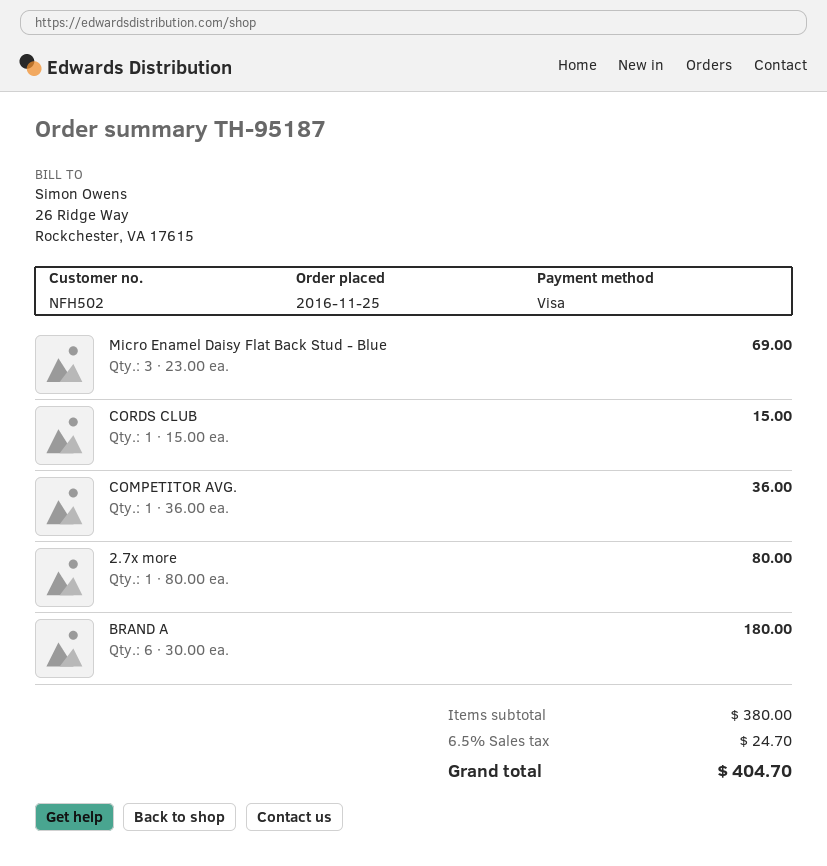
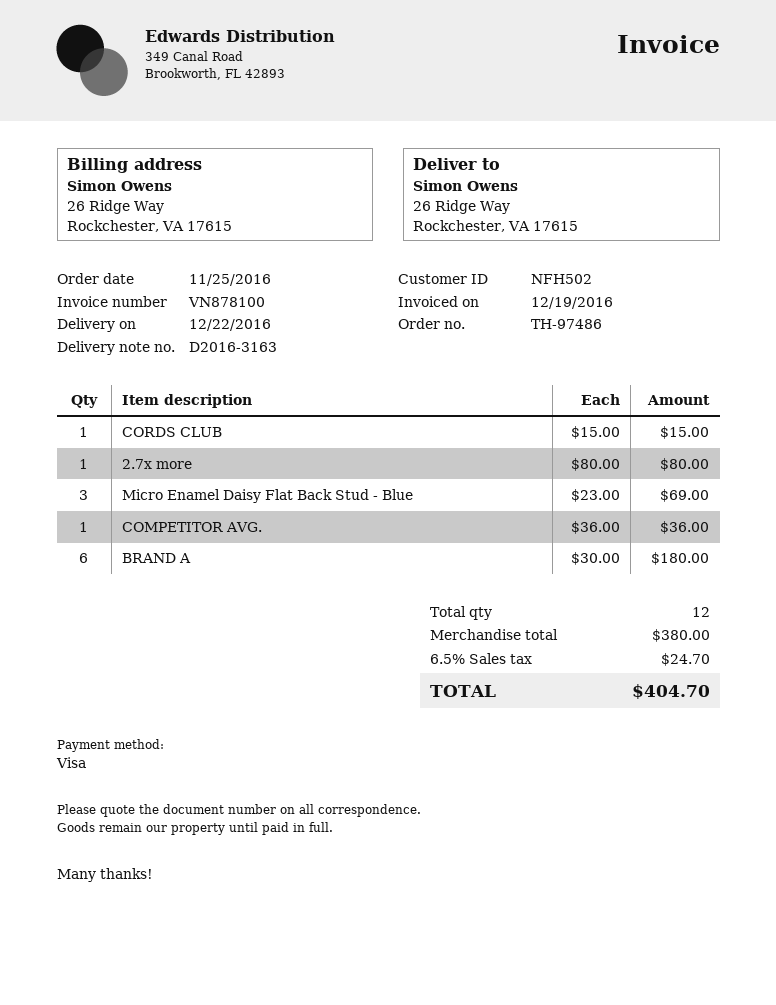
order number: TH-95187 -> TH-97486

